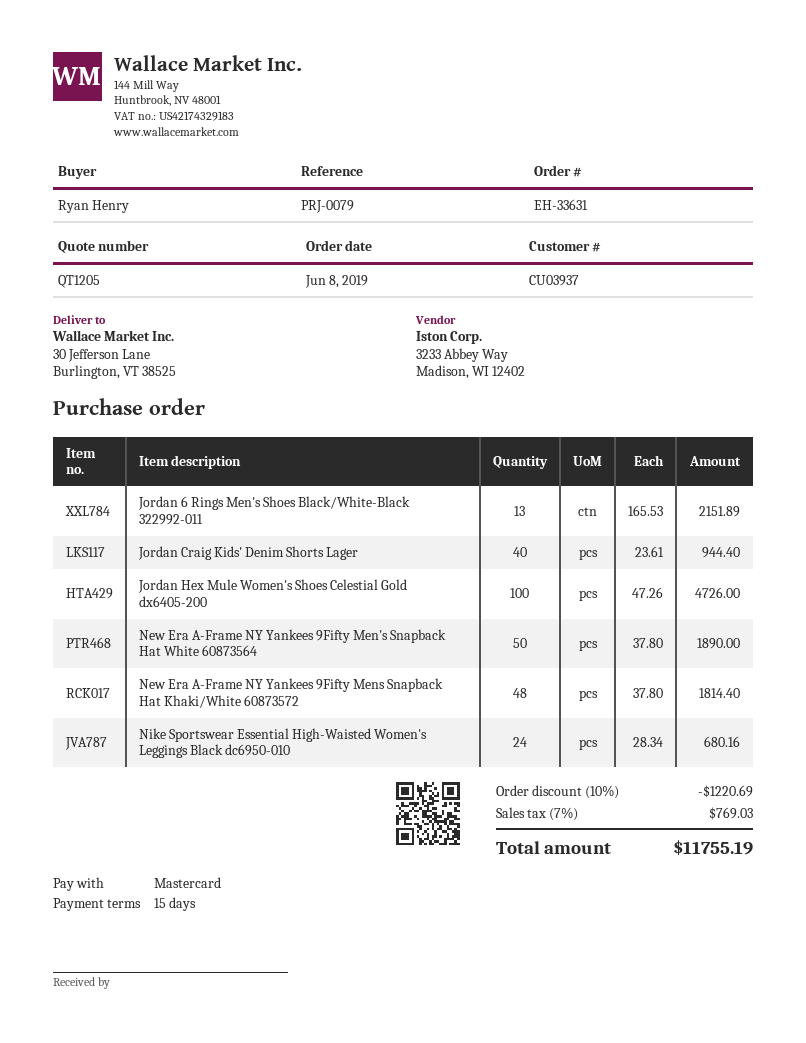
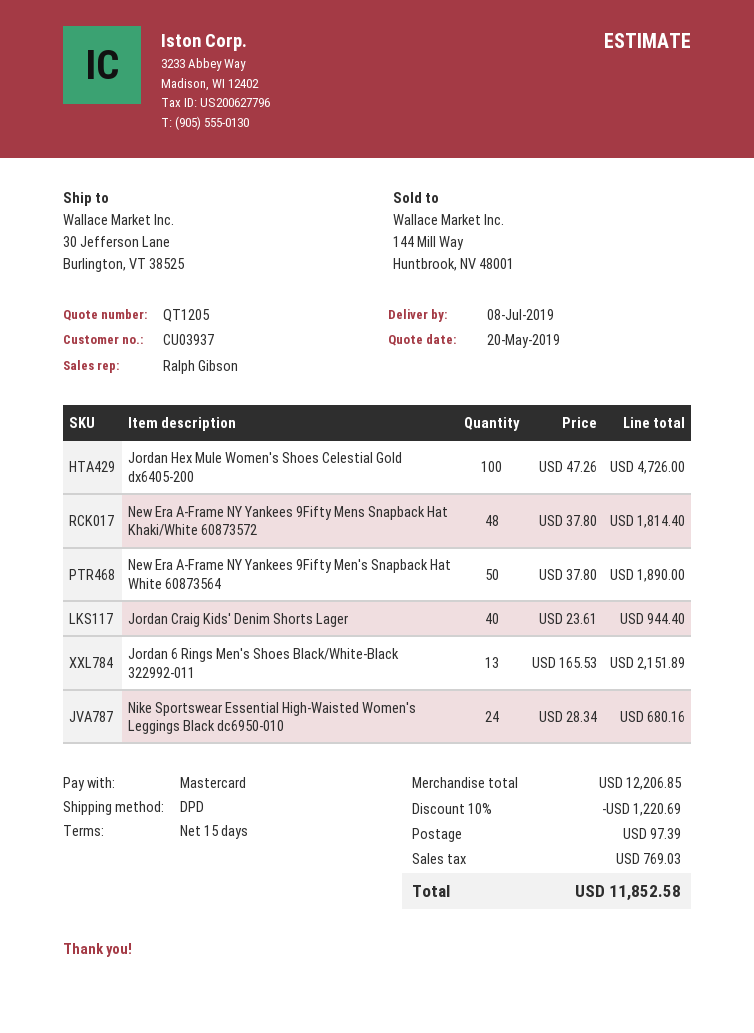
shipping: none -> 97.39
total: 11755.19 -> 11852.58

